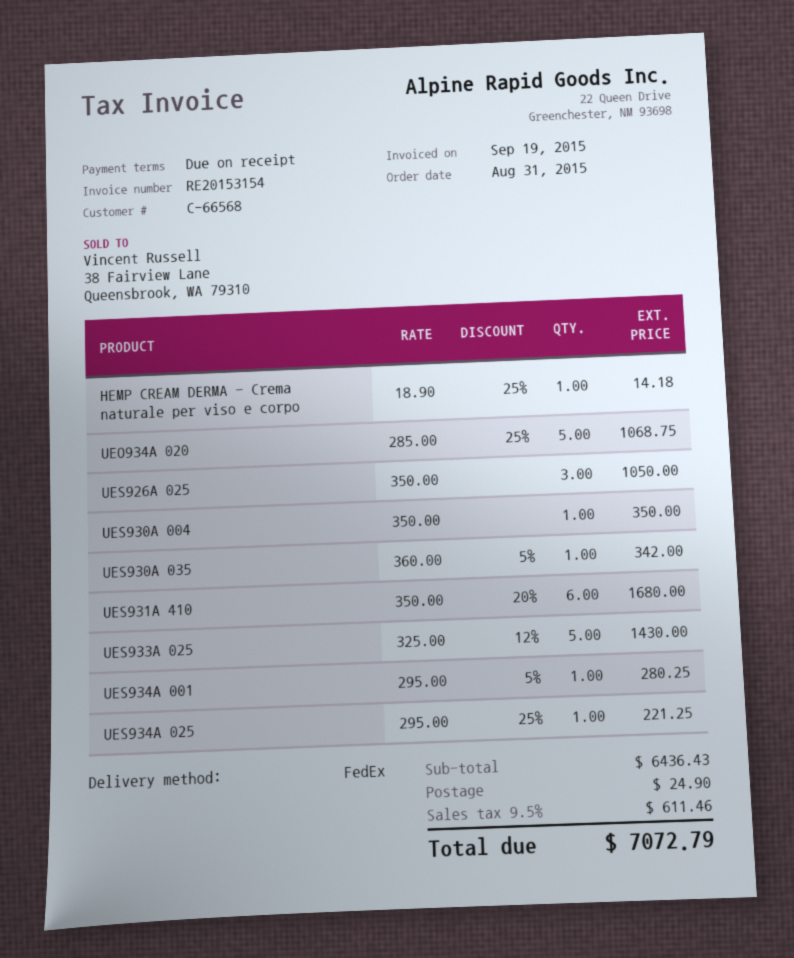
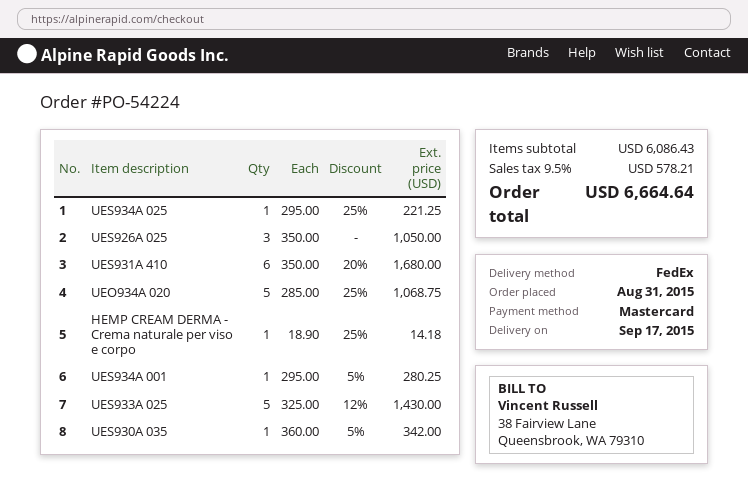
UES930A 004: 1 x 350.00 = 350.00 -> none
subtotal: 6436.43 -> 6086.43
shipping: 24.90 -> none
tax: 9.5% = 611.46 -> 9.5% = 578.21
total: 7072.79 -> 6664.64

